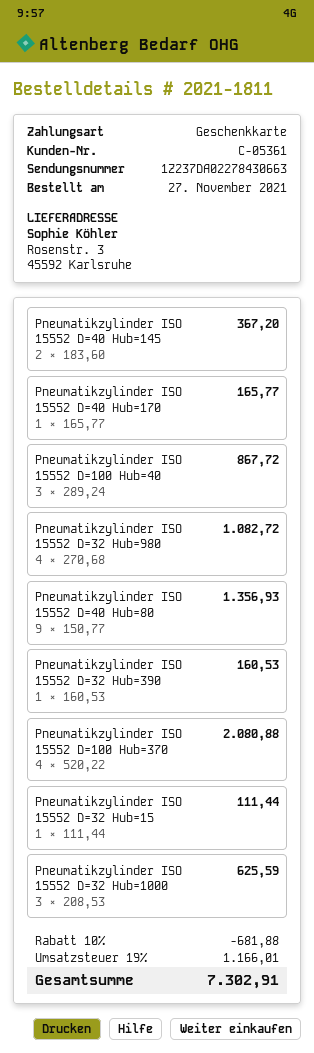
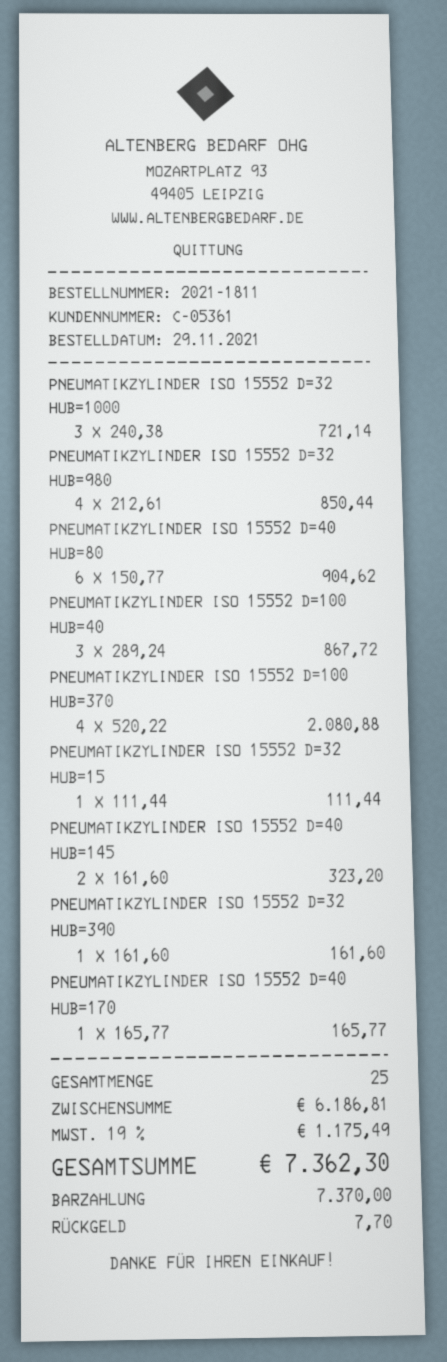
order date: 2021-11-27 -> 2021-11-29
payment method: gift card -> cash
Pneumatikzylinder ISO 15552 D=40 Hub=145: 2 x 183.60 = 367.20 -> 2 x 161.60 = 323.20
Pneumatikzylinder ISO 15552 D=32 Hub=980: 4 x 270.68 = 1082.72 -> 4 x 212.61 = 850.44
Pneumatikzylinder ISO 15552 D=40 Hub=80: 9 x 150.77 = 1356.93 -> 6 x 150.77 = 904.62
Pneumatikzylinder ISO 15552 D=32 Hub=390: 1 x 160.53 = 160.53 -> 1 x 161.60 = 161.60
Pneumatikzylinder ISO 15552 D=32 Hub=1000: 3 x 208.53 = 625.59 -> 3 x 240.38 = 721.14
discount: 10% = 681.88 -> none
tax: 19% = 1166.01 -> 19% = 1175.49
total: 7302.91 -> 7362.30

